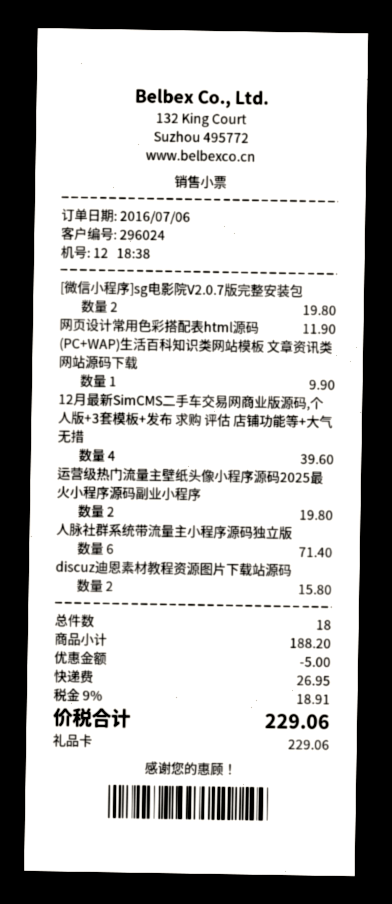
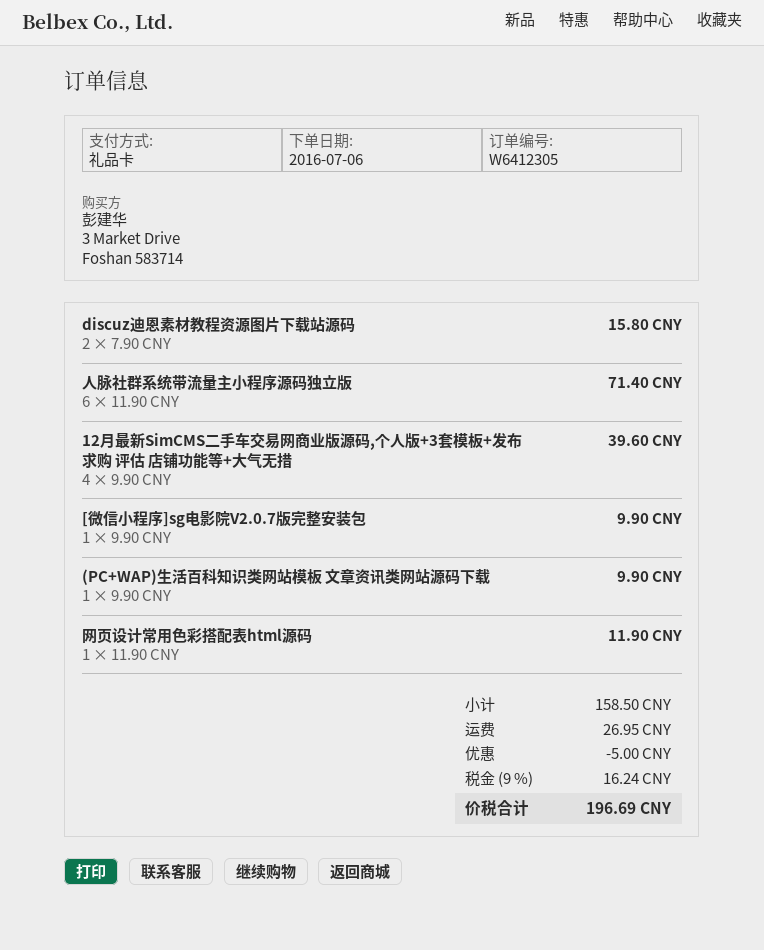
[微信小程序]sg电影院V2.0.7版完整安装包: 2 for 19.80 -> 1 for 9.90
运营级热门流量主壁纸头像小程序源码2025最火小程序源码副业小程序: 2 for 19.80 -> none
subtotal: 188.20 -> 158.50
tax: 9% = 18.91 -> 9% = 16.24
total: 229.06 -> 196.69

